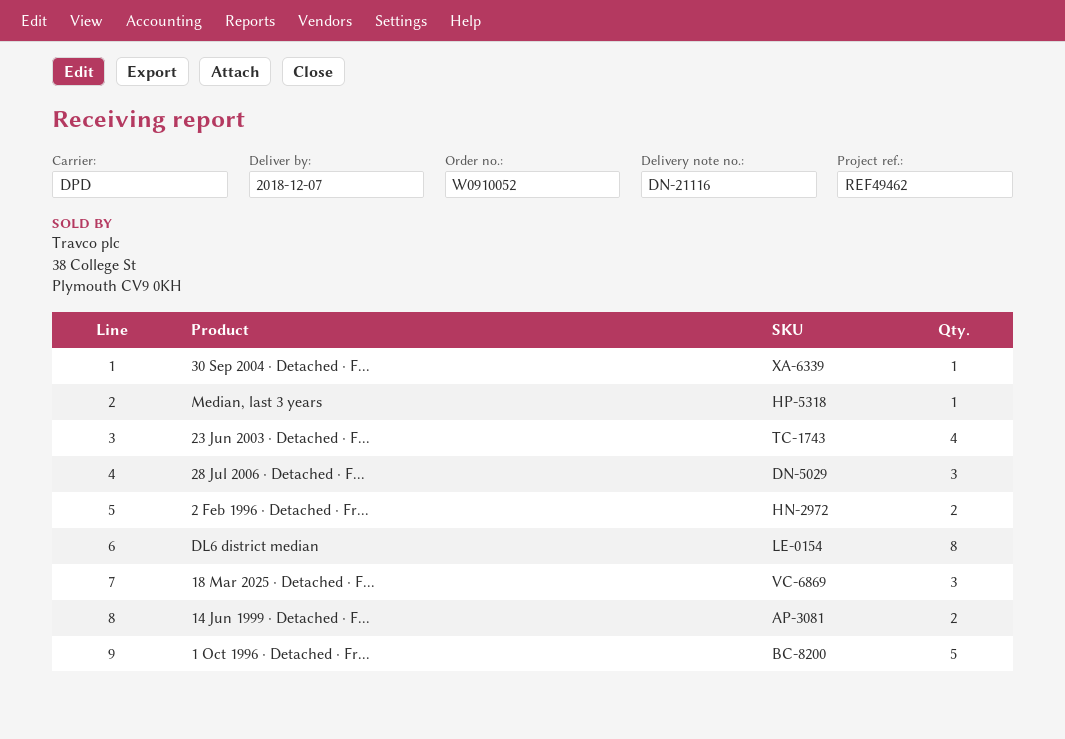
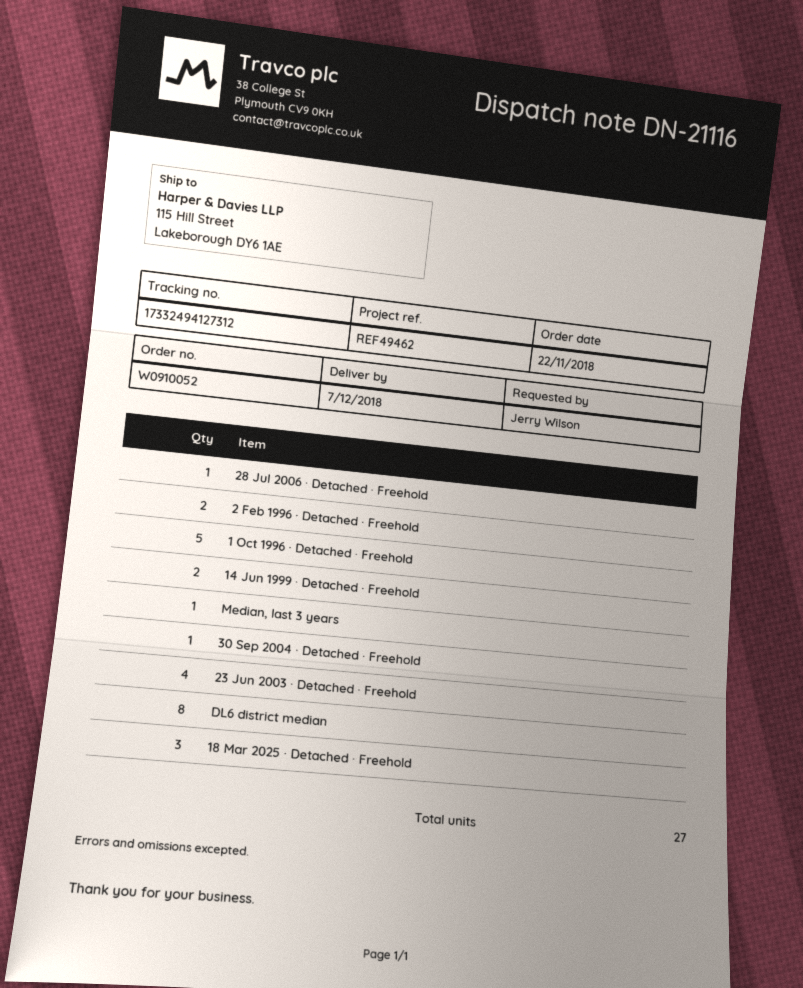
28 Jul 2006 · Detached · F...: 3 -> 1

